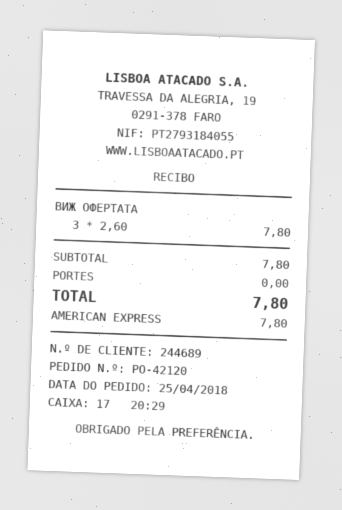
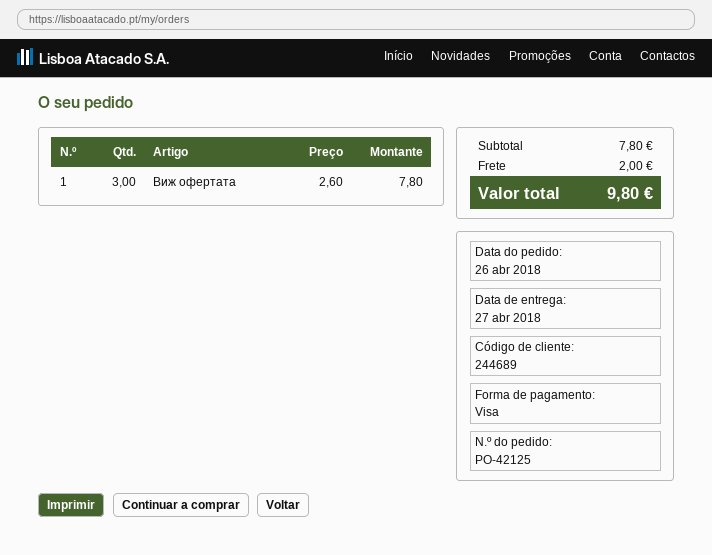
order number: PO-42120 -> PO-42125
order date: 2018-04-25 -> 2018-04-26
payment method: American Express -> Visa
shipping: 0.00 -> 2.00
total: 7.80 -> 9.80

